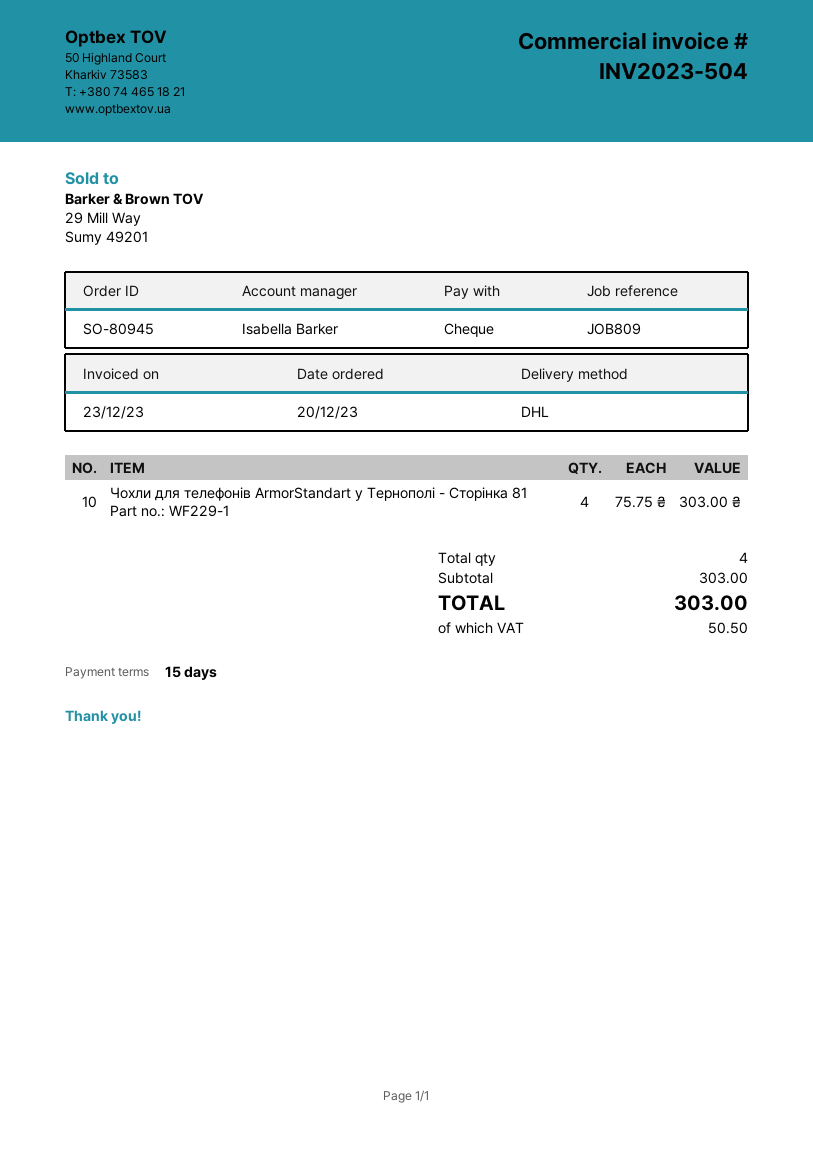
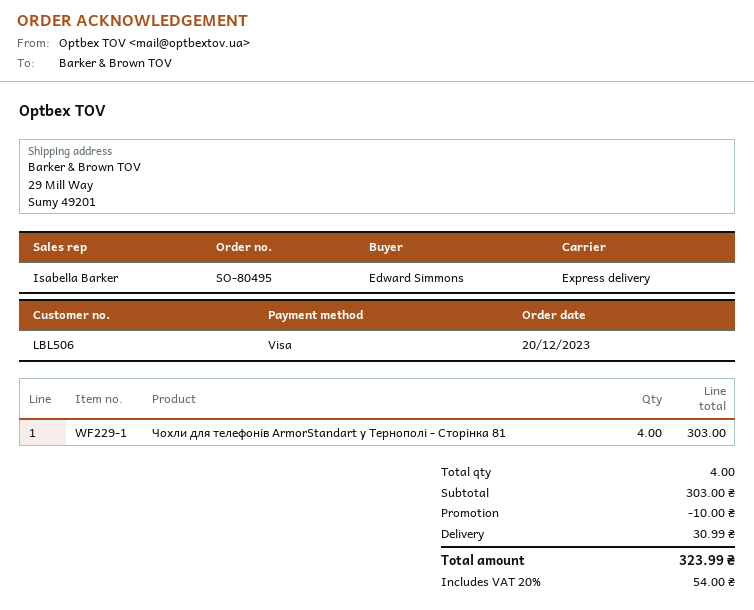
order number: SO-80945 -> SO-80495
payment method: cheque -> Visa
shipping method: DHL -> express
discount: none -> 10.00
shipping: none -> 30.99
tax: 50.50 -> 54.00
total: 303.00 -> 323.99

